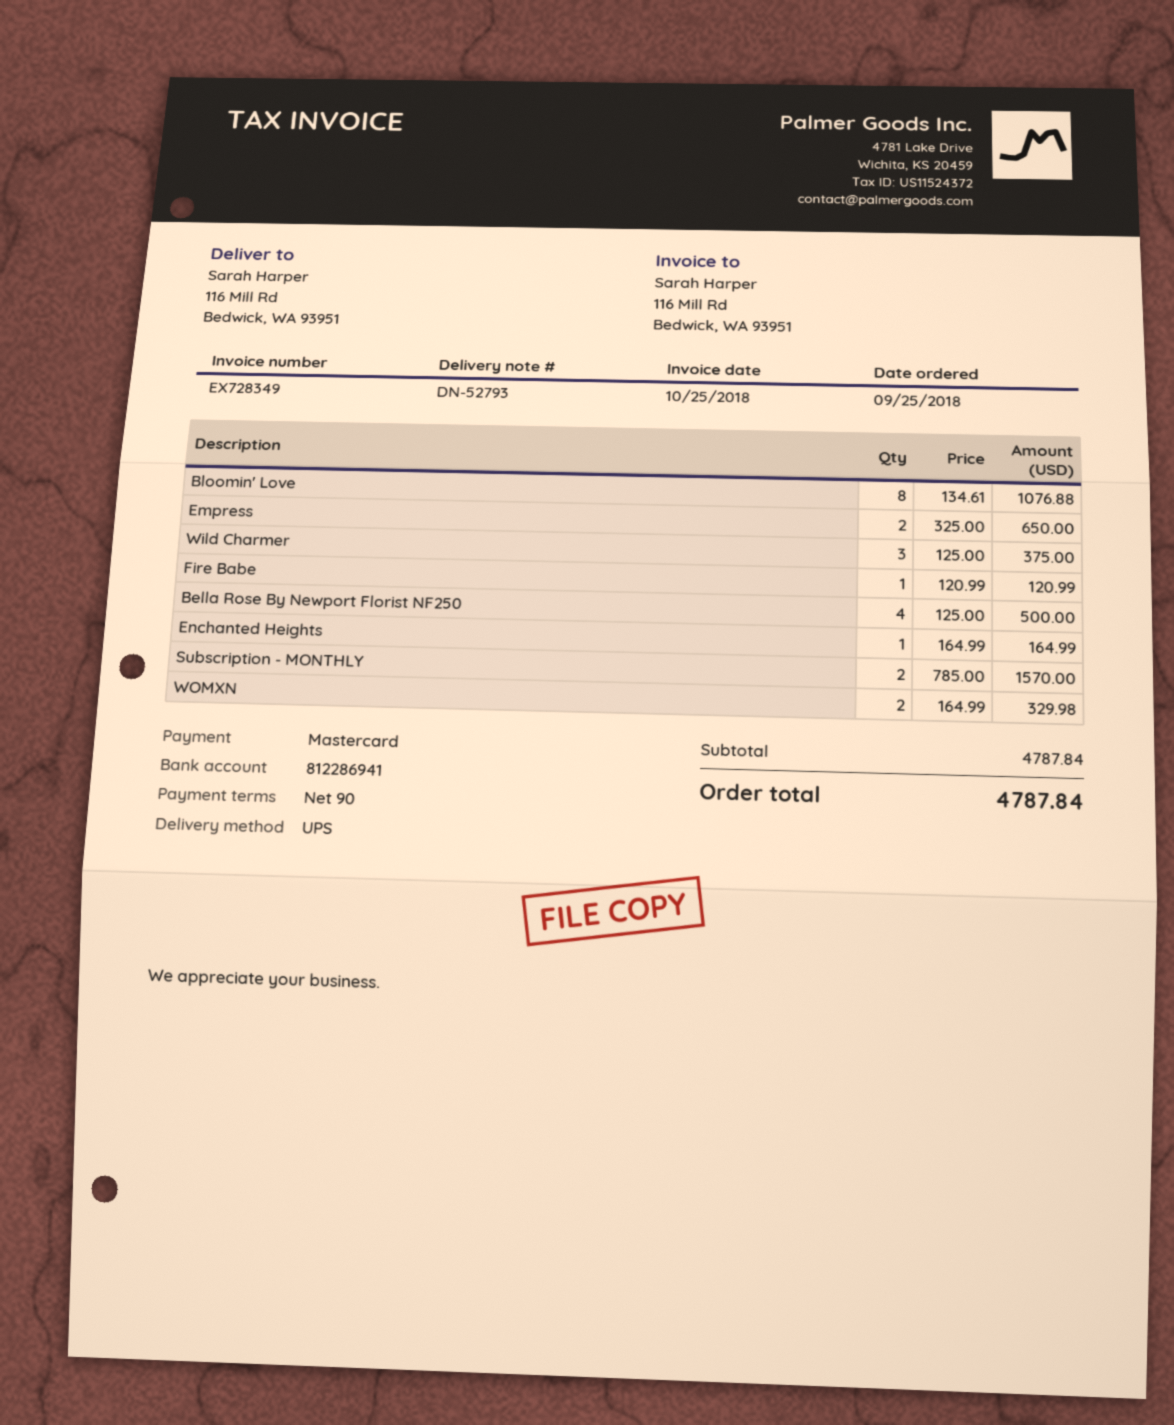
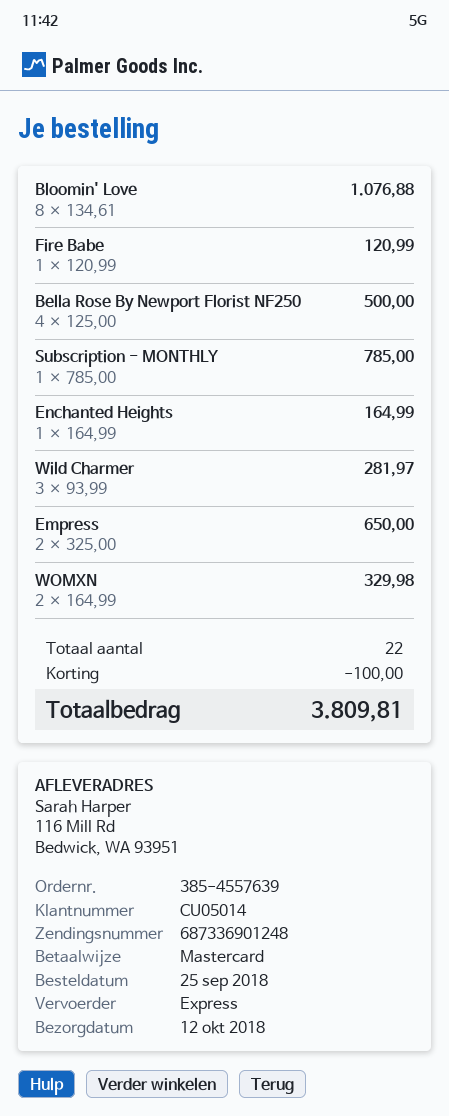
shipping method: UPS -> express
Wild Charmer: 3 x 125.00 = 375.00 -> 3 x 93.99 = 281.97
Subscription - MONTHLY: 2 x 785.00 = 1570.00 -> 1 x 785.00 = 785.00
discount: none -> 100.00
total: 4787.84 -> 3809.81

